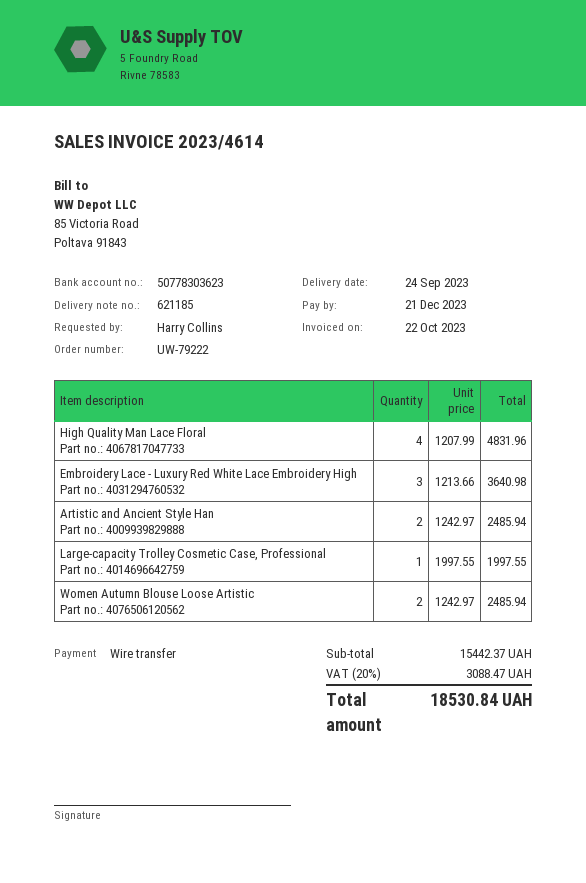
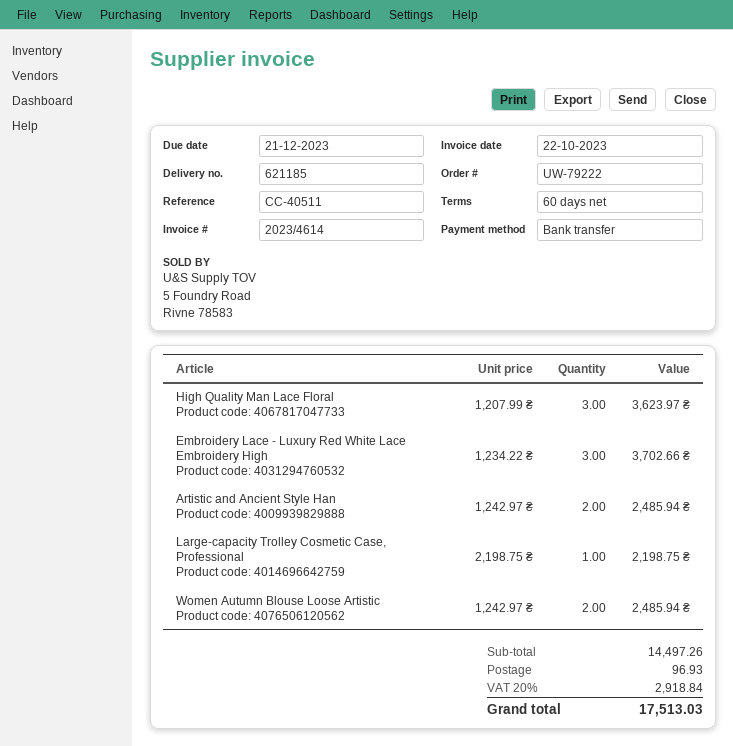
High Quality Man Lace Floral: 4 x 1207.99 = 4831.96 -> 3 x 1207.99 = 3623.97
Embroidery Lace - Luxury Red White Lace Embroidery High: 3 x 1213.66 = 3640.98 -> 3 x 1234.22 = 3702.66
Large-capacity Trolley Cosmetic Case, Professional: 1 x 1997.55 = 1997.55 -> 1 x 2198.75 = 2198.75
subtotal: 15442.37 -> 14497.26
shipping: none -> 96.93
tax: 20% = 3088.47 -> 20% = 2918.84
total: 18530.84 -> 17513.03

